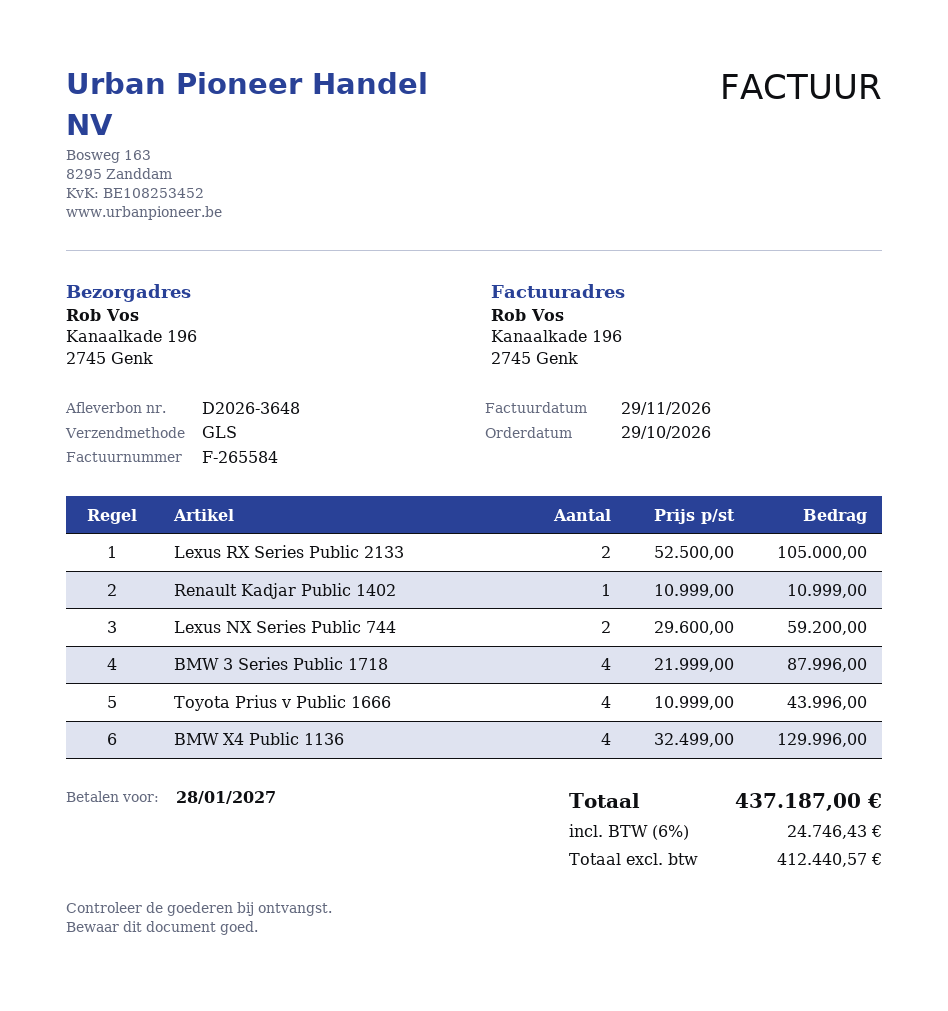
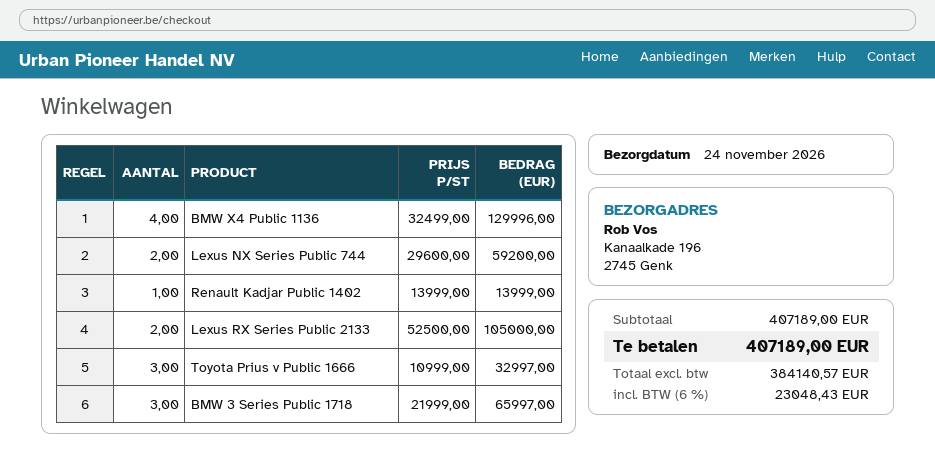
Renault Kadjar Public 1402: 1 x 10999.00 = 10999.00 -> 1 x 13999.00 = 13999.00
BMW 3 Series Public 1718: 4 x 21999.00 = 87996.00 -> 3 x 21999.00 = 65997.00
Toyota Prius v Public 1666: 4 x 10999.00 = 43996.00 -> 3 x 10999.00 = 32997.00
net: 412440.57 -> 384140.57
tax: 6% = 24746.43 -> 6% = 23048.43
total: 437187.00 -> 407189.00

